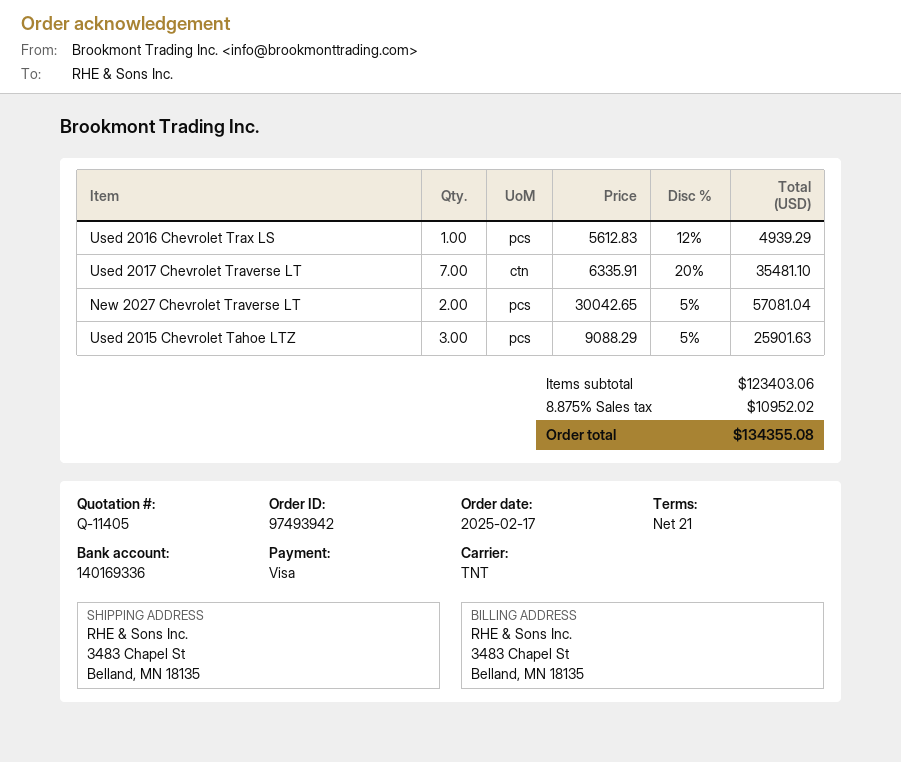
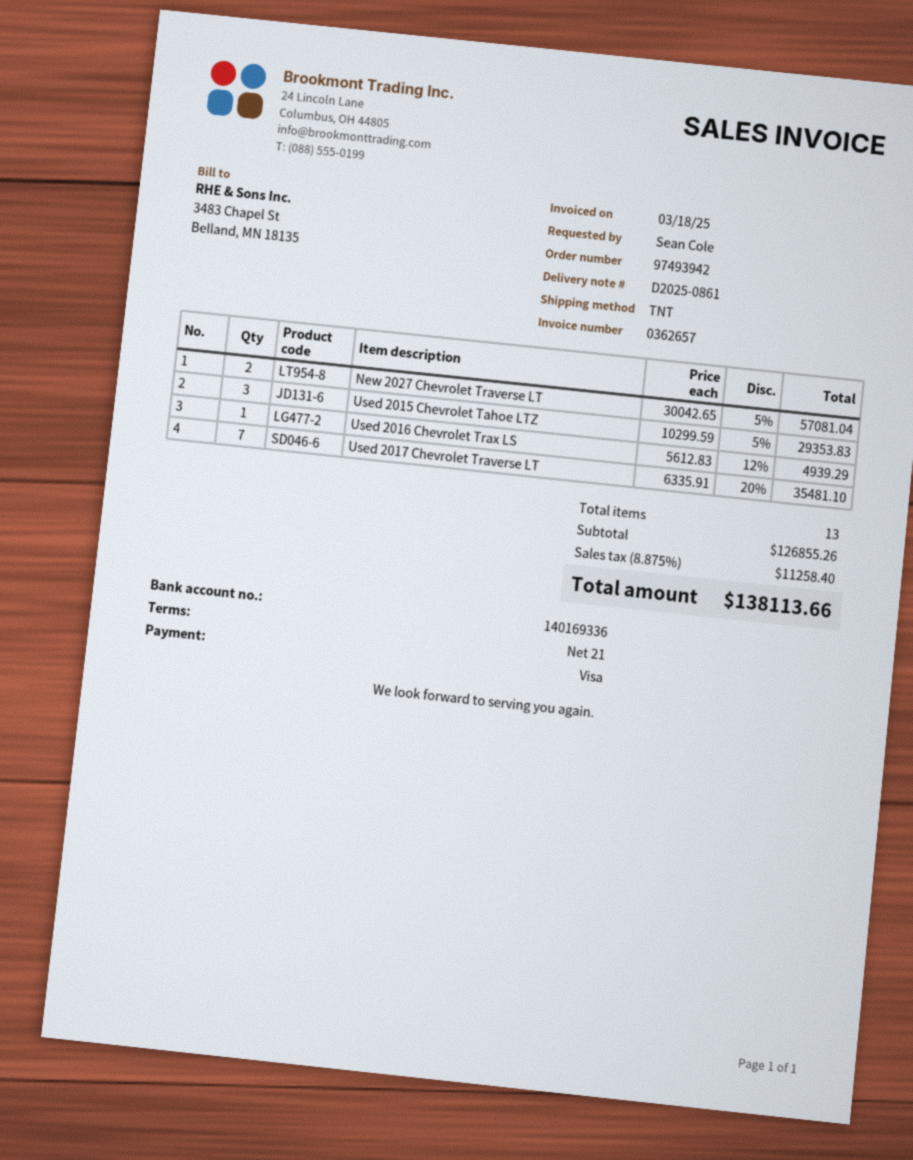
Used 2015 Chevrolet Tahoe LTZ: 3 x 9088.29 - 5% = 25901.63 -> 3 x 10299.59 - 5% = 29353.83
subtotal: 123403.06 -> 126855.26
tax: 8.875% = 10952.02 -> 8.875% = 11258.40
total: 134355.08 -> 138113.66

